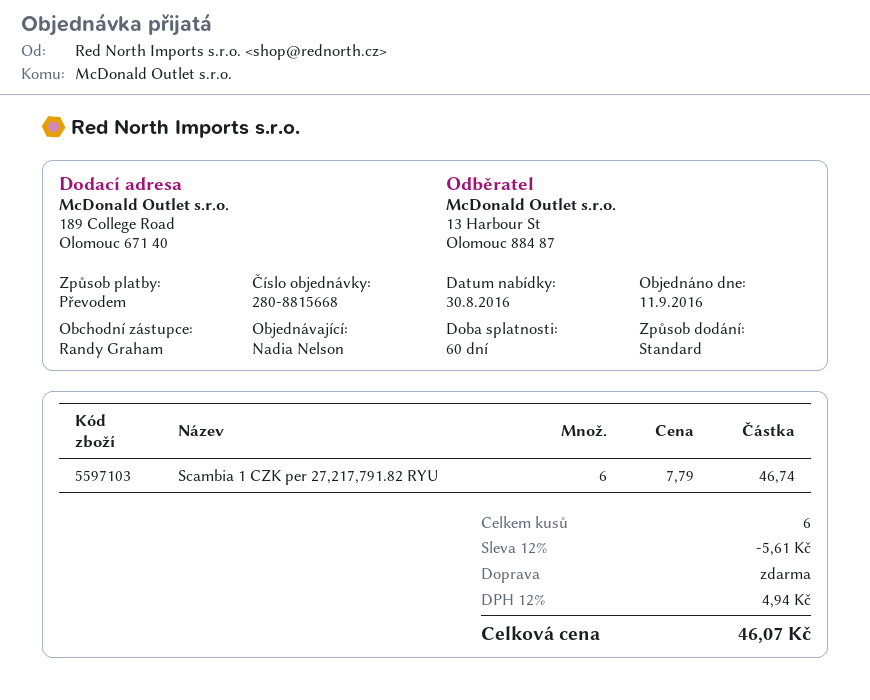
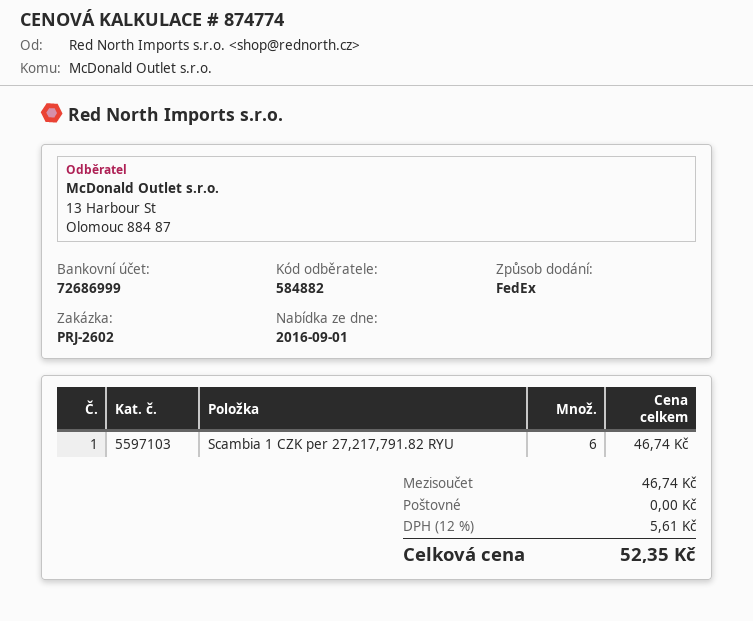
quote date: 2016-08-30 -> 2016-09-01
shipping method: standard -> FedEx
discount: 12% = 5.61 -> none
tax: 12% = 4.94 -> 12% = 5.61
total: 46.07 -> 52.35

